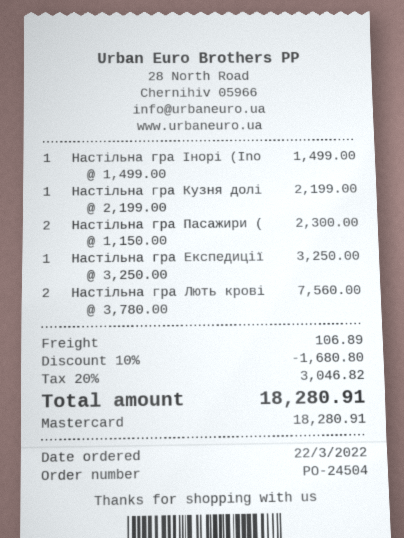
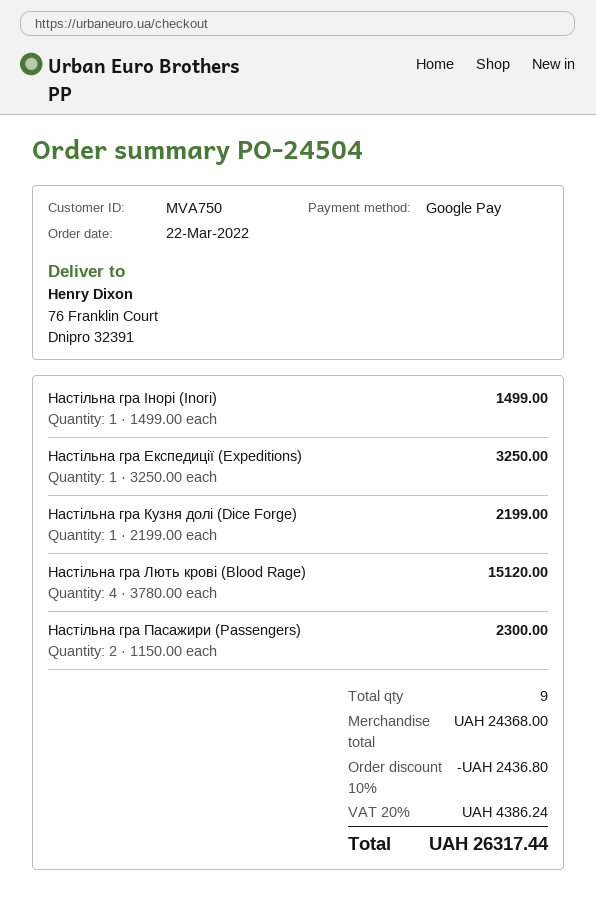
payment method: Mastercard -> Google Pay
Настільна гра Лють крові: 2 x 3780.00 = 7560.00 -> 4 x 3780.00 = 15120.00
discount: 10% = 1680.80 -> 10% = 2436.80
shipping: 106.89 -> none
tax: 20% = 3046.82 -> 20% = 4386.24
total: 18280.91 -> 26317.44

